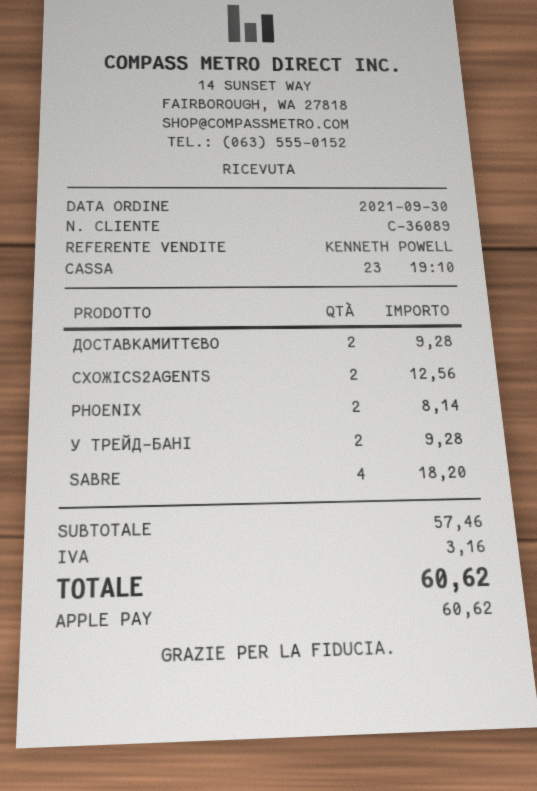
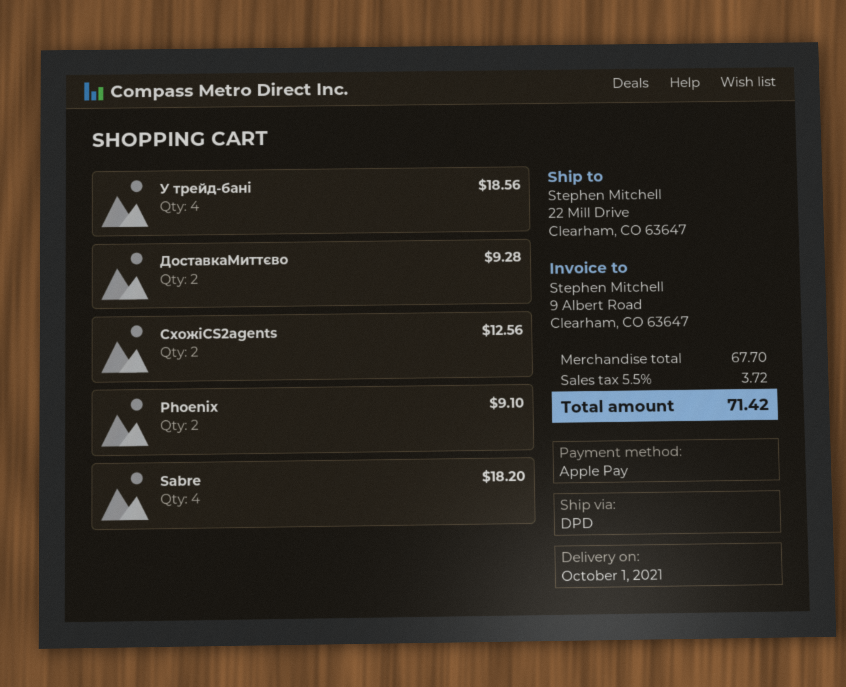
PHOENIX: 2 for 8.14 -> 2 for 9.10
У ТРЕЙД-БАНІ: 2 for 9.28 -> 4 for 18.56
subtotal: 57.46 -> 67.70
tax: 3.16 -> 3.72
total: 60.62 -> 71.42

